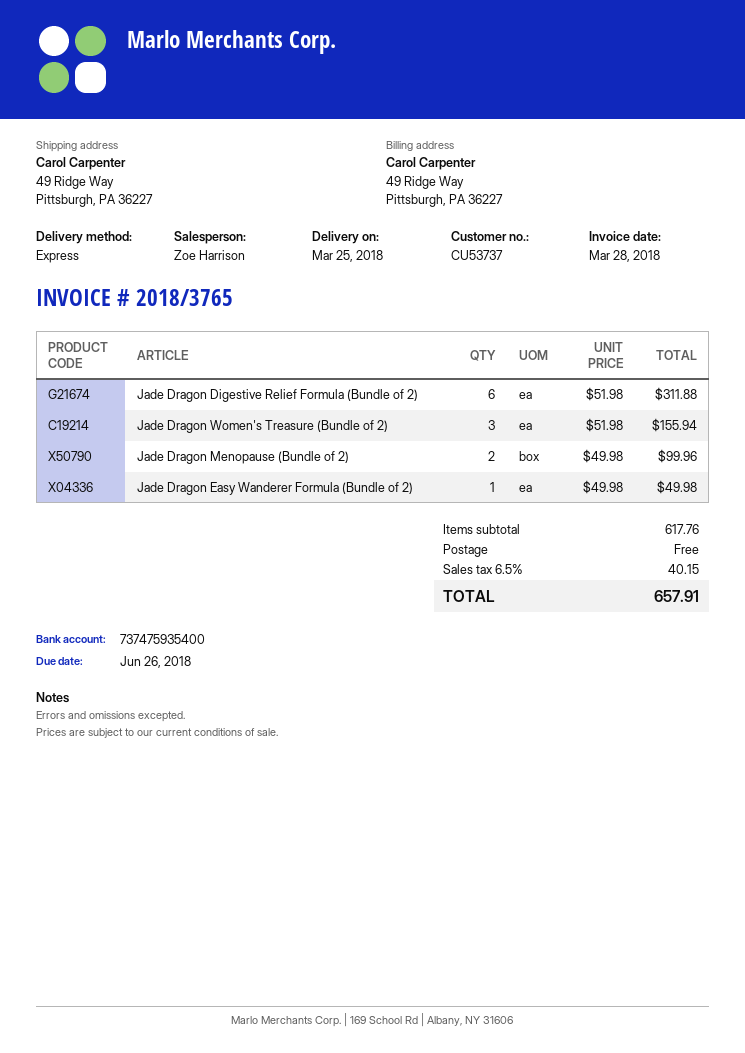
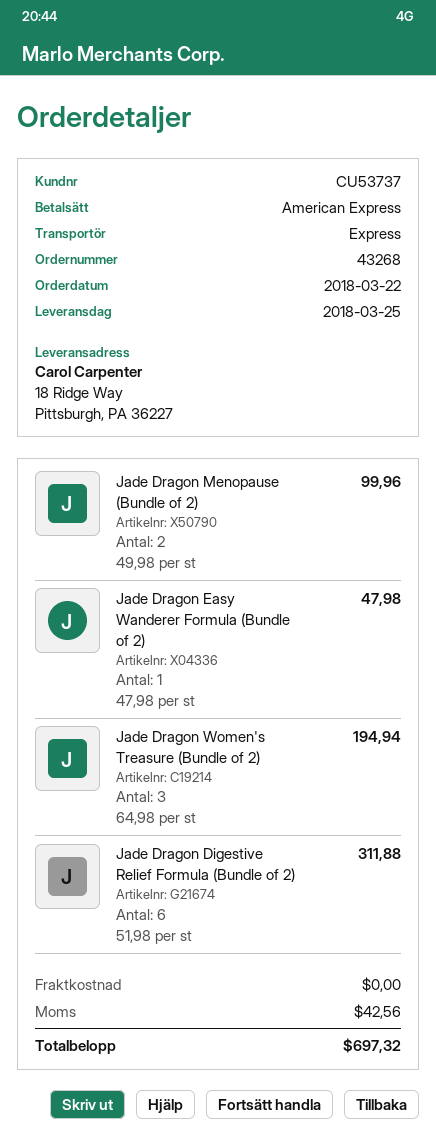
ship to: 49 Ridge Way, Pittsburgh, PA 36227 -> 18 Ridge Way, Pittsburgh, PA 36227
Jade Dragon Women's Treasure (Bundle of 2): 3 x 51.98 = 155.94 -> 3 x 64.98 = 194.94
Jade Dragon Easy Wanderer Formula (Bundle of 2): 1 x 49.98 = 49.98 -> 1 x 47.98 = 47.98
tax: 40.15 -> 42.56
total: 657.91 -> 697.32

